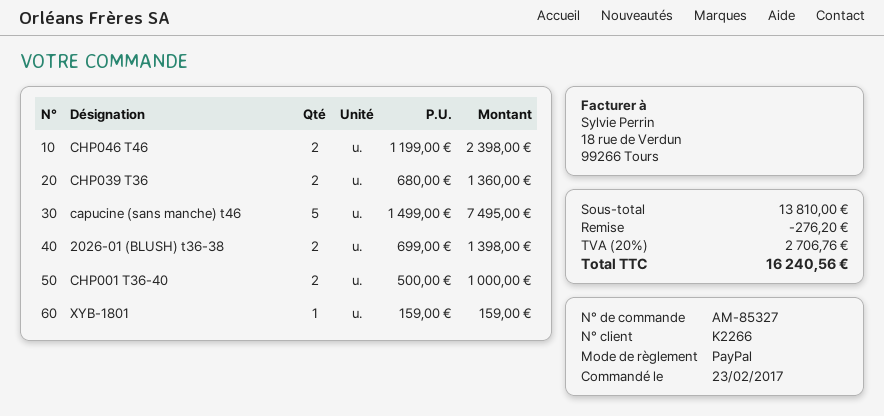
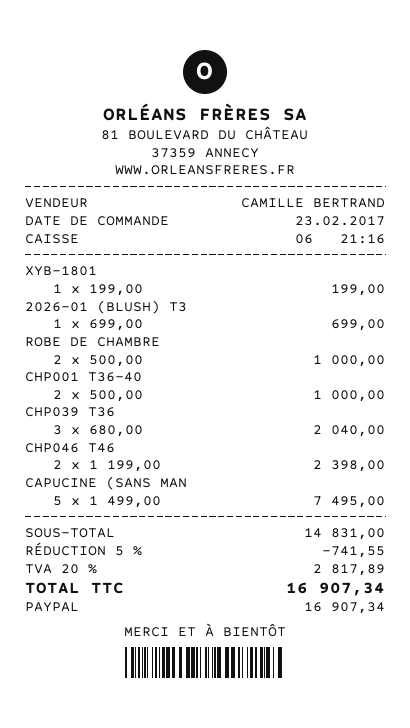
CHP039 T36: 2 x 680.00 = 1360.00 -> 3 x 680.00 = 2040.00
2026-01 (BLUSH) t36-38: 2 x 699.00 = 1398.00 -> 1 x 699.00 = 699.00
XYB-1801: 1 x 159.00 = 159.00 -> 1 x 199.00 = 199.00
ROBE DE CHAMBRE: none -> 2 x 500.00 = 1000.00
subtotal: 13810.00 -> 14831.00
discount: 276.20 -> 741.55
tax: 20% = 2706.76 -> 20% = 2817.89
total: 16240.56 -> 16907.34

